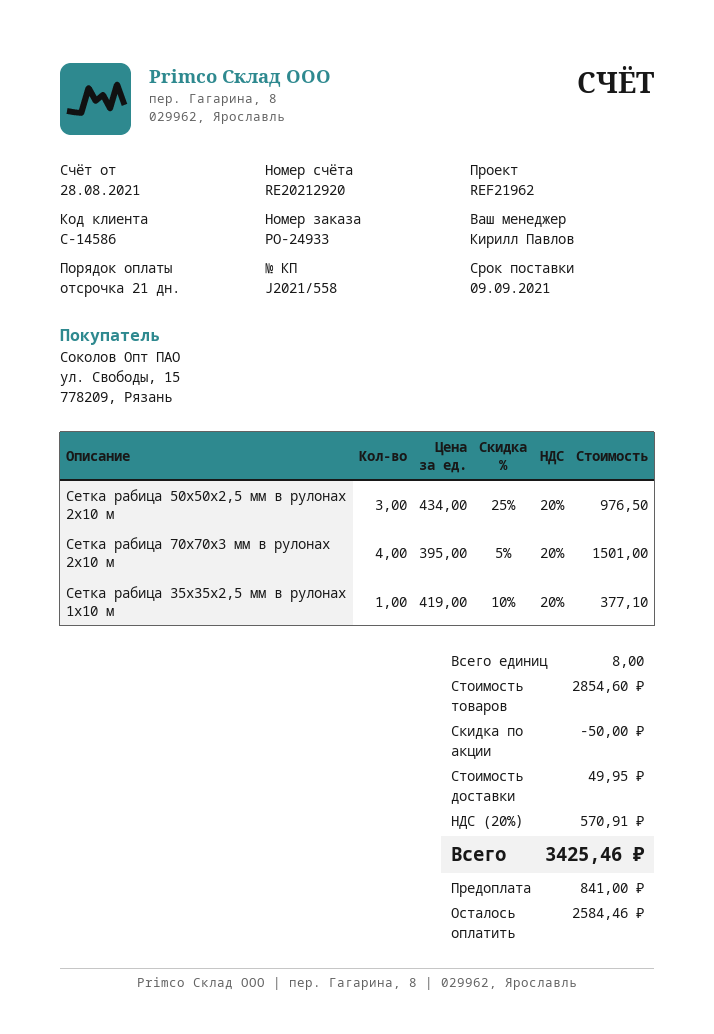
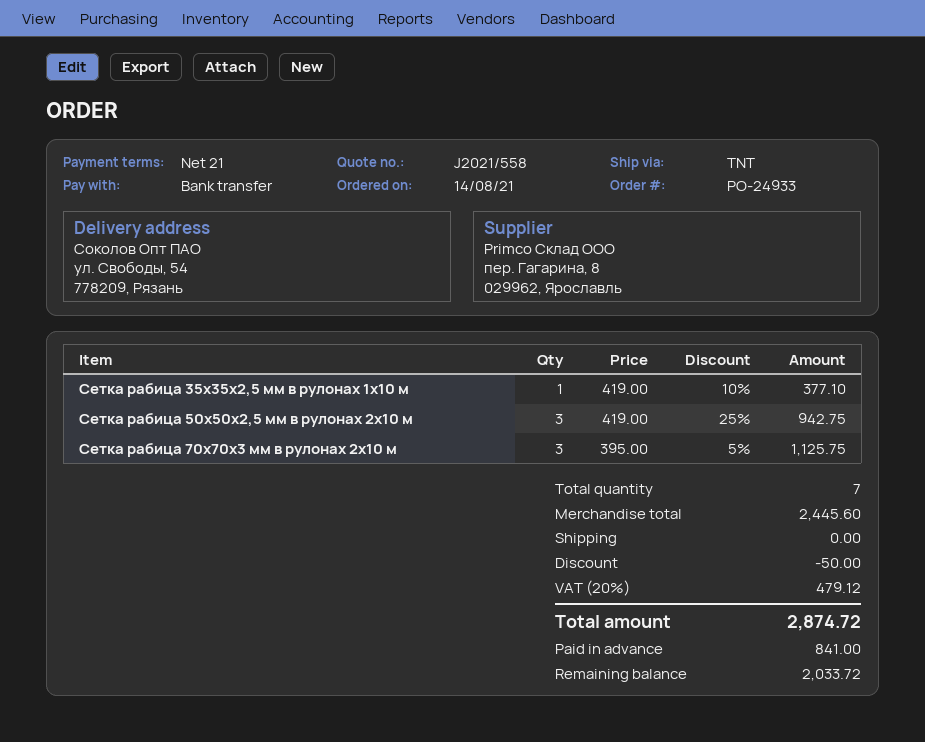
Сетка рабица 50х50х2,5 мм в рулонах 2х10 м: 3 x 434.00 - 25% = 976.50 -> 3 x 419.00 - 25% = 942.75
Сетка рабица 70х70х3 мм в рулонах 2х10 м: 4 x 395.00 - 5% = 1501.00 -> 3 x 395.00 - 5% = 1125.75
total quantity: 8 -> 7
subtotal: 2854.60 -> 2445.60
shipping: 49.95 -> 0.00
tax: 20% = 570.91 -> 20% = 479.12
total: 3425.46 -> 2874.72
balance: 2584.46 -> 2033.72

